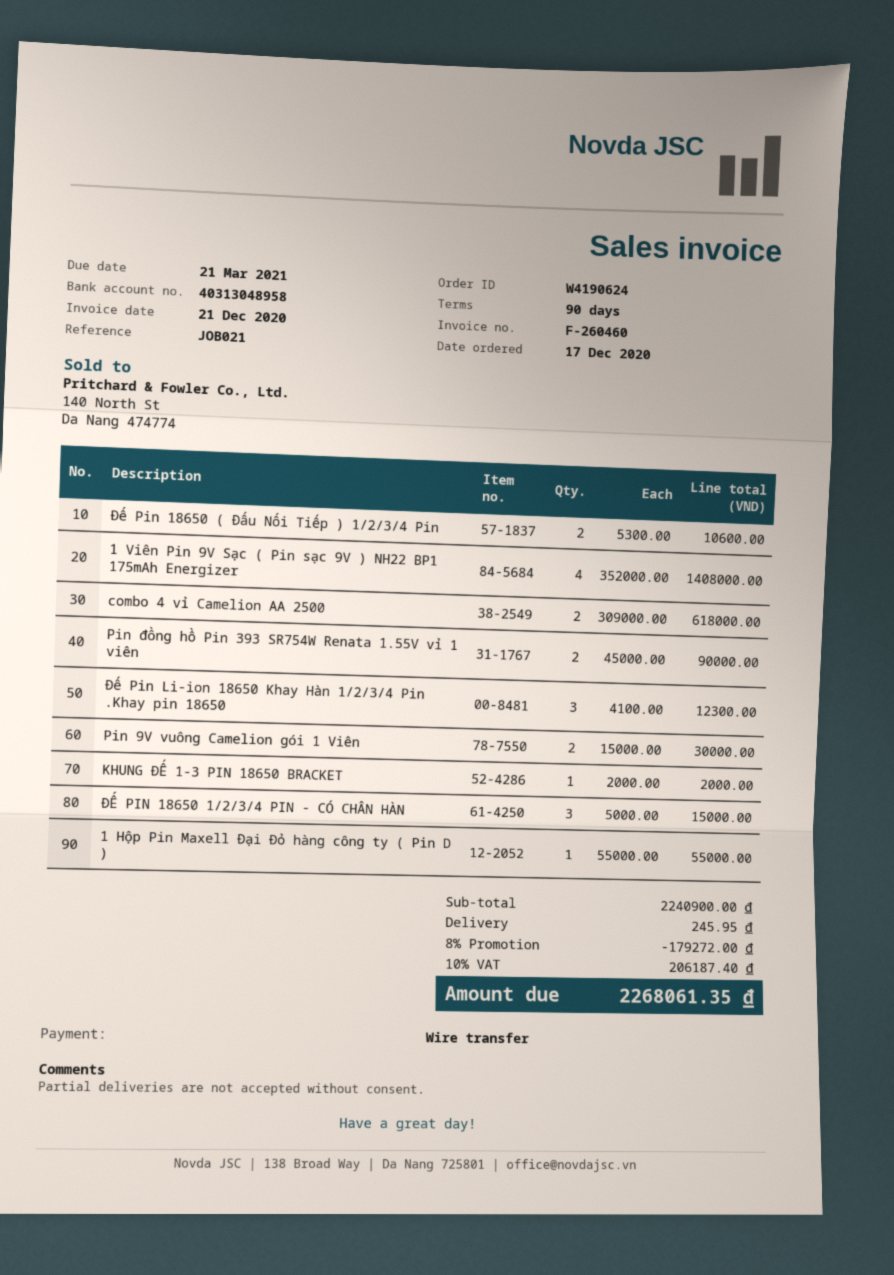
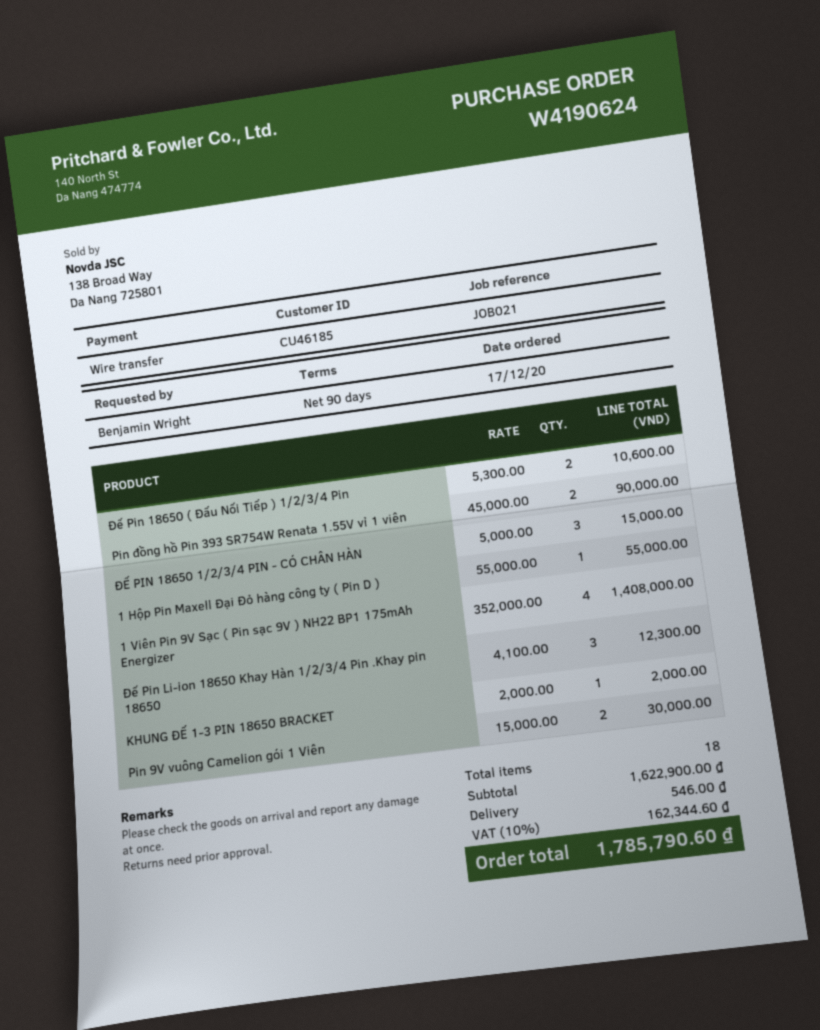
combo 4 vỉ Camelion AA 2500: 2 x 309000.00 = 618000.00 -> none
subtotal: 2240900.00 -> 1622900.00
discount: 8% = 179272.00 -> none
shipping: 245.95 -> 546.00
tax: 10% = 206187.40 -> 10% = 162344.60
total: 2268061.35 -> 1785790.60

